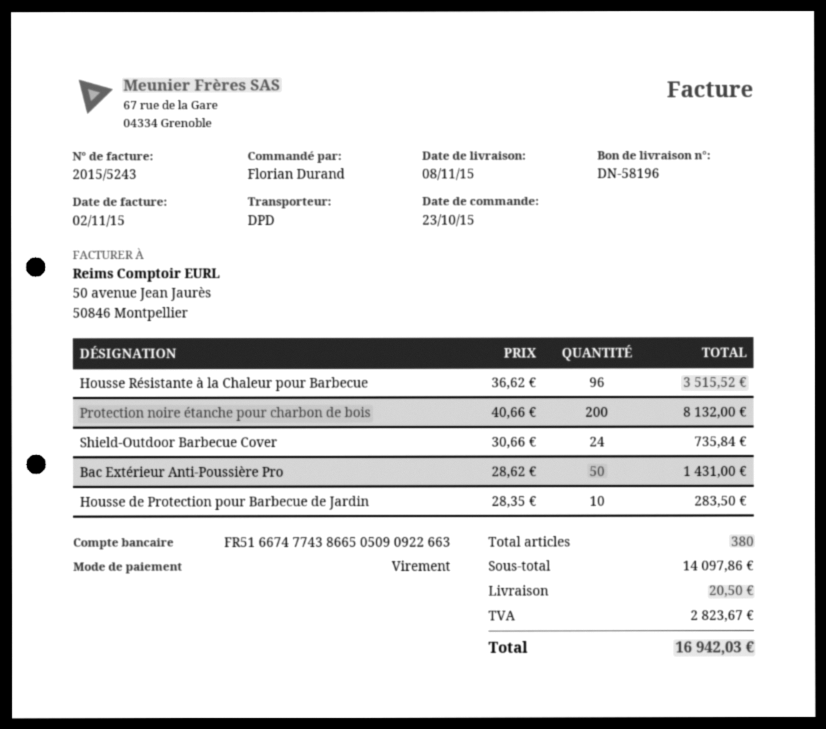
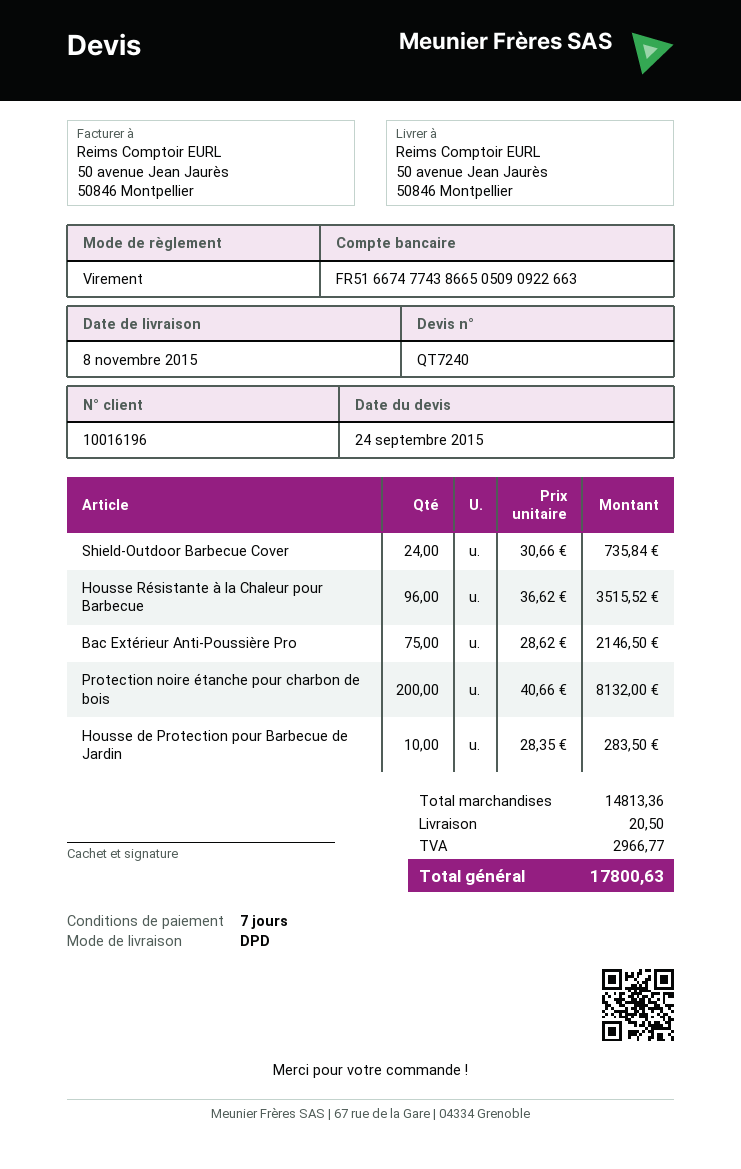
Bac Extérieur Anti-Poussière Pro: 50 x 28.62 = 1431.00 -> 75 x 28.62 = 2146.50
subtotal: 14097.86 -> 14813.36
tax: 2823.67 -> 2966.77
total: 16942.03 -> 17800.63

